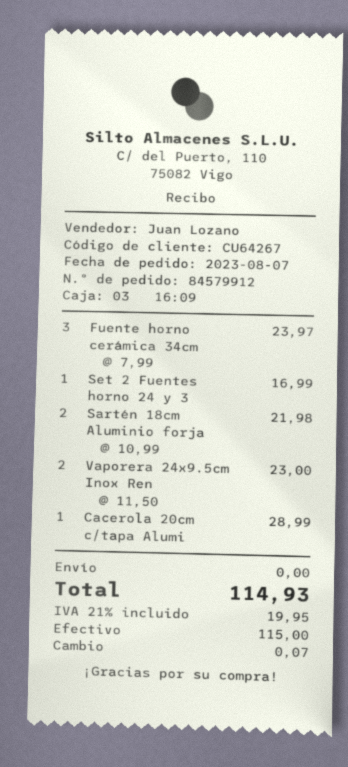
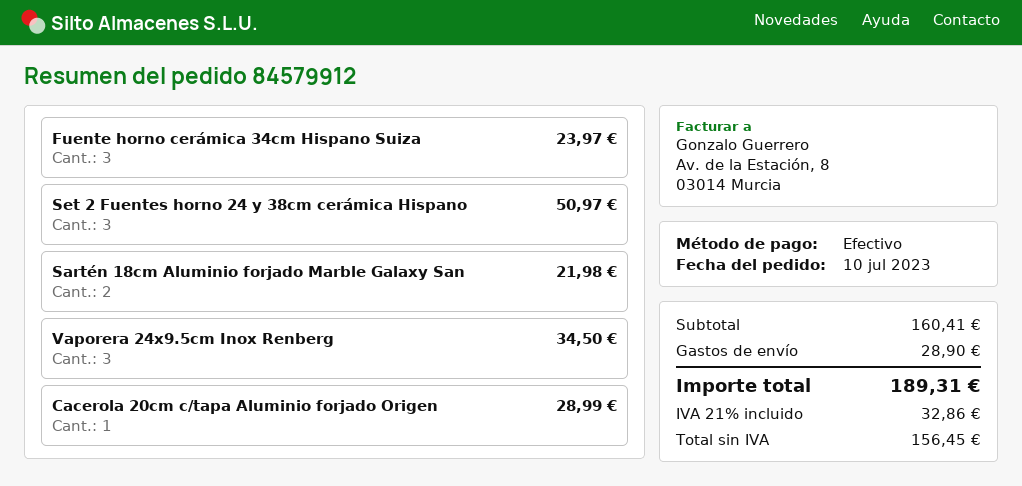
order date: 2023-08-07 -> 2023-07-10
Set 2 Fuentes horno 24 y 3: 1 for 16.99 -> 3 for 50.97
Vaporera 24x9.5cm Inox Ren: 2 for 23.00 -> 3 for 34.50
shipping: 0.00 -> 28.90
tax: 21% = 19.95 -> 21% = 32.86
total: 114.93 -> 189.31

